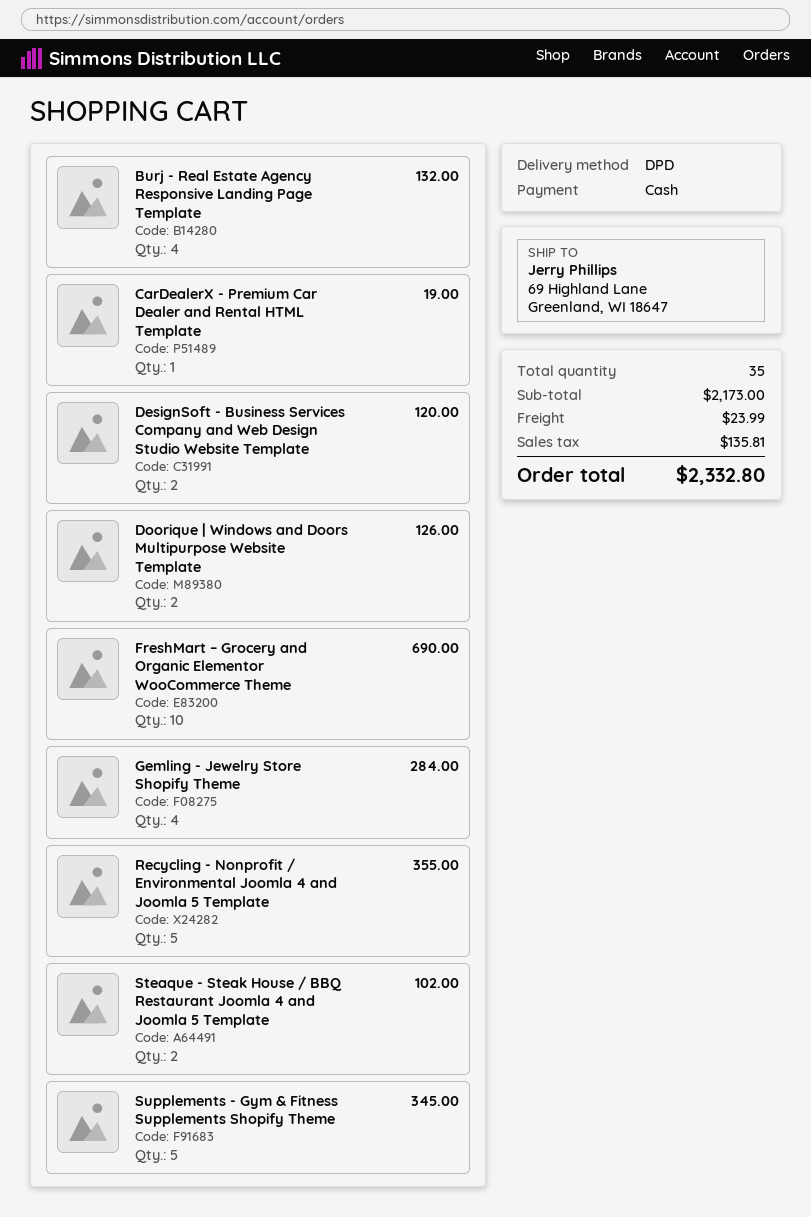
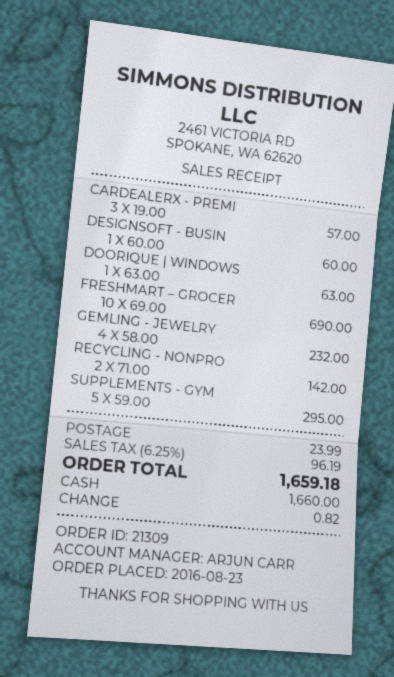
Burj - Real Estate Agency Responsive Landing Page Template: 4 for 132.00 -> none
CarDealerX - Premium Car Dealer and Rental HTML Template: 1 for 19.00 -> 3 for 57.00
DesignSoft - Business Services Company and Web Design Studio Website Template: 2 for 120.00 -> 1 for 60.00
Doorique | Windows and Doors Multipurpose Website Template: 2 for 126.00 -> 1 for 63.00
Gemling - Jewelry Store Shopify Theme: 4 for 284.00 -> 4 for 232.00
Recycling - Nonprofit / Environmental Joomla 4 and Joomla 5 Template: 5 for 355.00 -> 2 for 142.00
Steaque - Steak House / BBQ Restaurant Joomla 4 and Joomla 5 Template: 2 for 102.00 -> none
Supplements - Gym & Fitness Supplements Shopify Theme: 5 for 345.00 -> 5 for 295.00
tax: 135.81 -> 96.19
total: 2332.80 -> 1659.18

